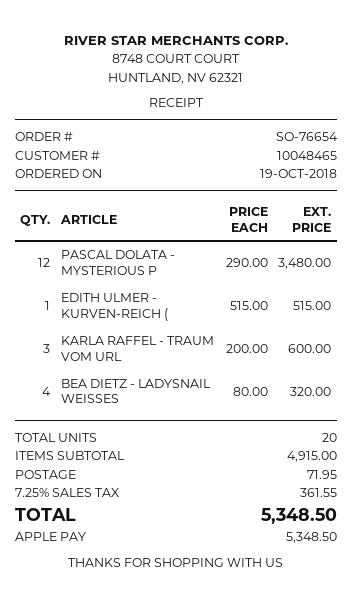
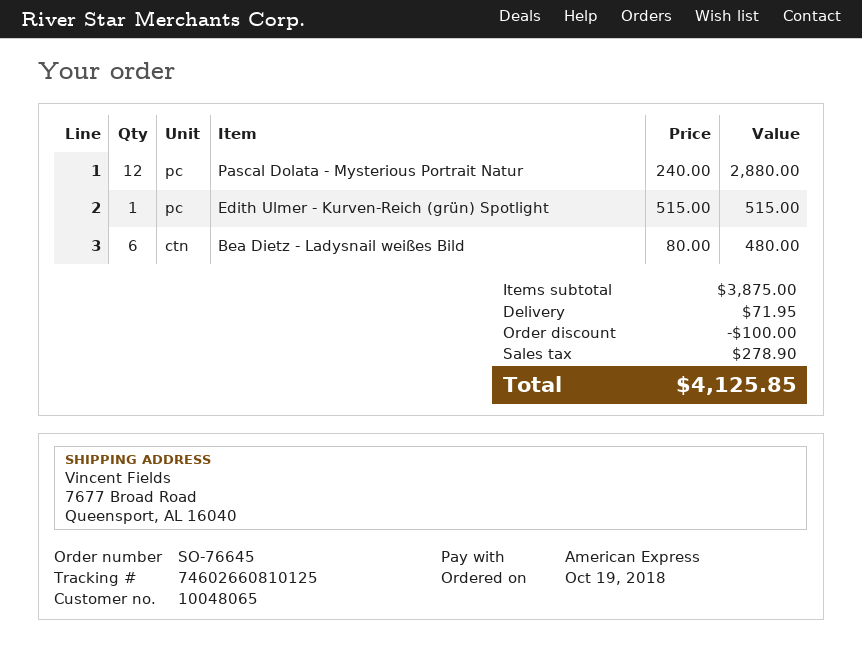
order number: SO-76654 -> SO-76645
customer number: 10048465 -> 10048065
payment method: Apple Pay -> American Express
PASCAL DOLATA - MYSTERIOUS P: 12 x 290.00 = 3480.00 -> 12 x 240.00 = 2880.00
KARLA RAFFEL - TRAUM VOM URL: 3 x 200.00 = 600.00 -> none
BEA DIETZ - LADYSNAIL WEISSES: 4 x 80.00 = 320.00 -> 6 x 80.00 = 480.00
subtotal: 4915.00 -> 3875.00
discount: none -> 100.00
tax: 361.55 -> 278.90
total: 5348.50 -> 4125.85

